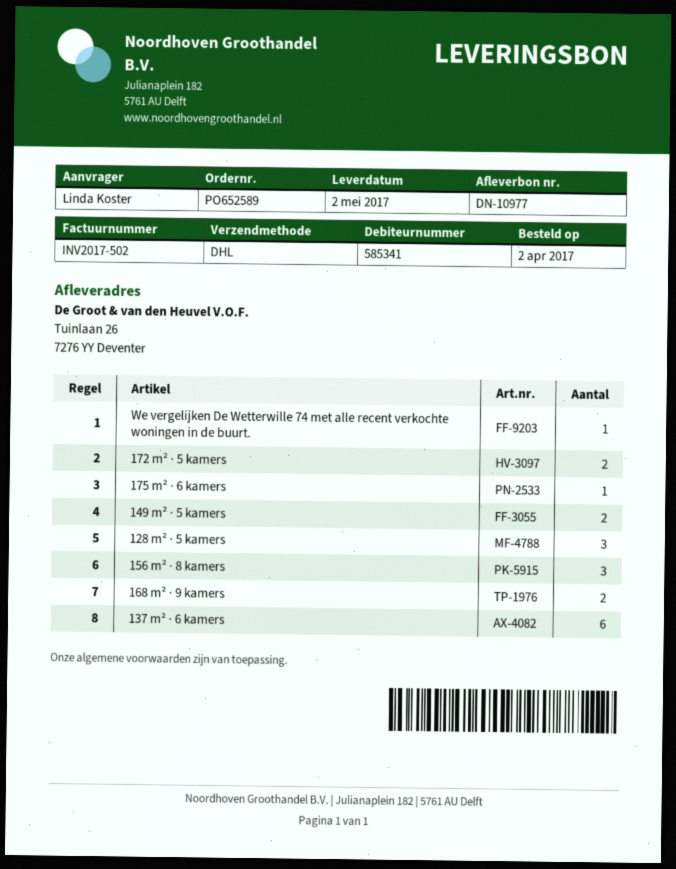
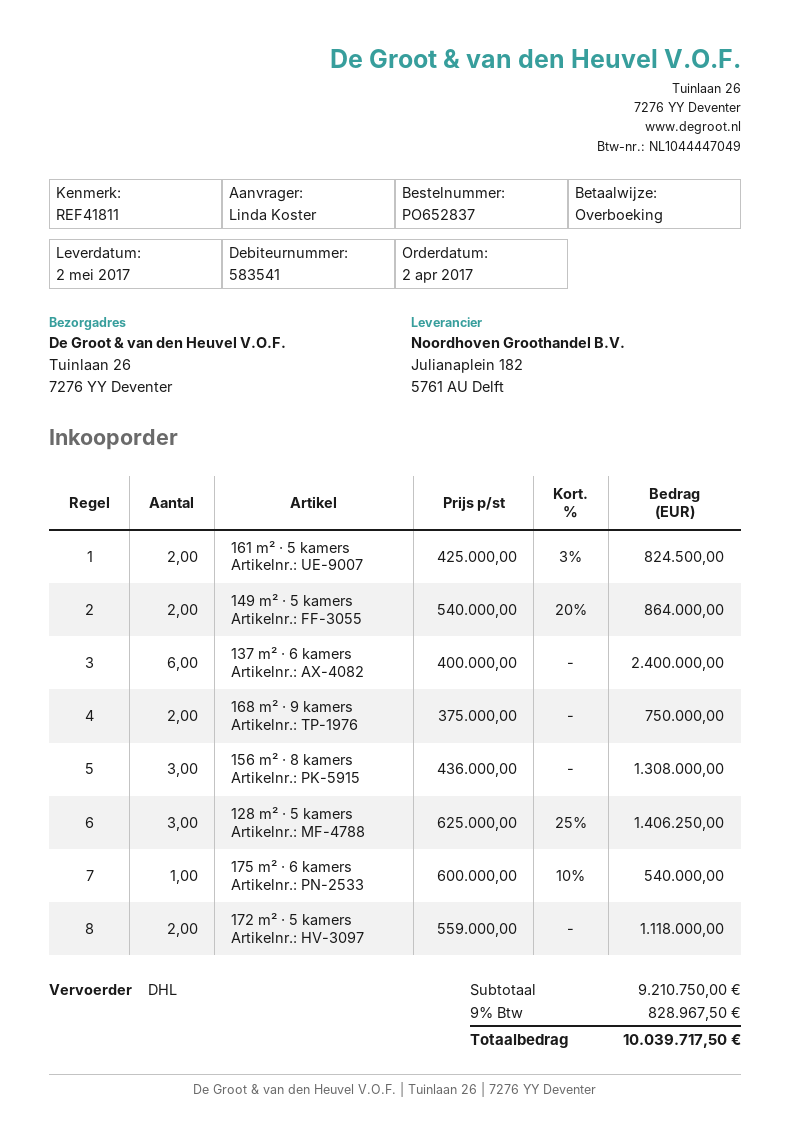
order number: PO652589 -> PO652837
customer number: 585341 -> 583541
We vergelijken De Wetterwille 74 met alle recent verkochte woningen in de buurt.: 1 -> none
161 m² · 5 kamers: none -> 2

